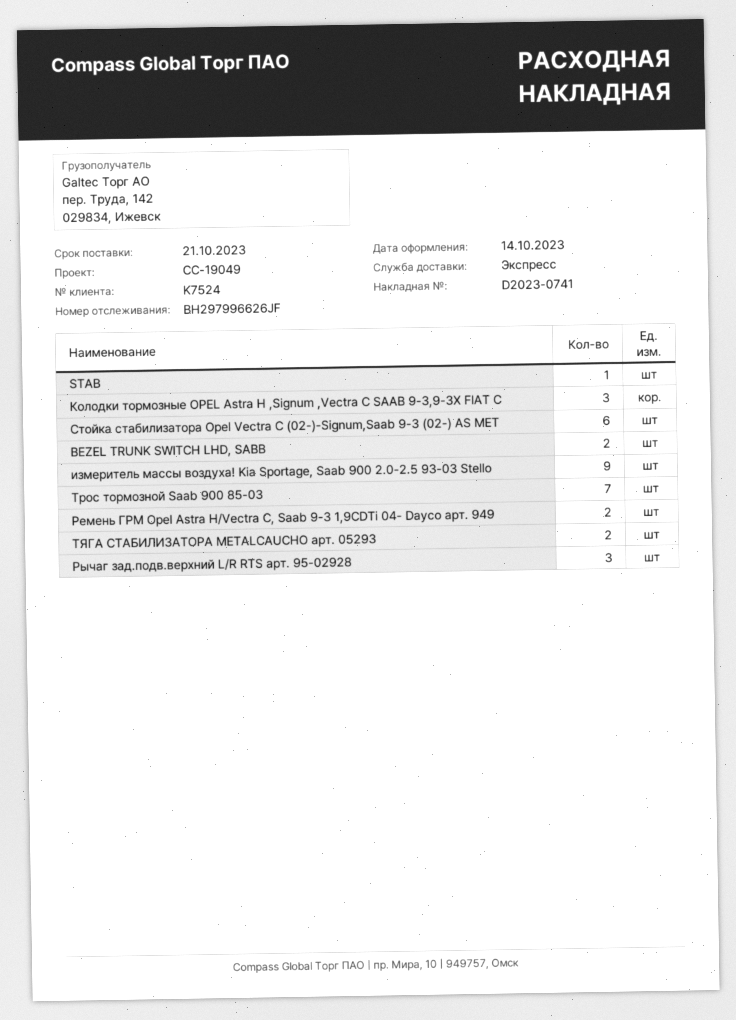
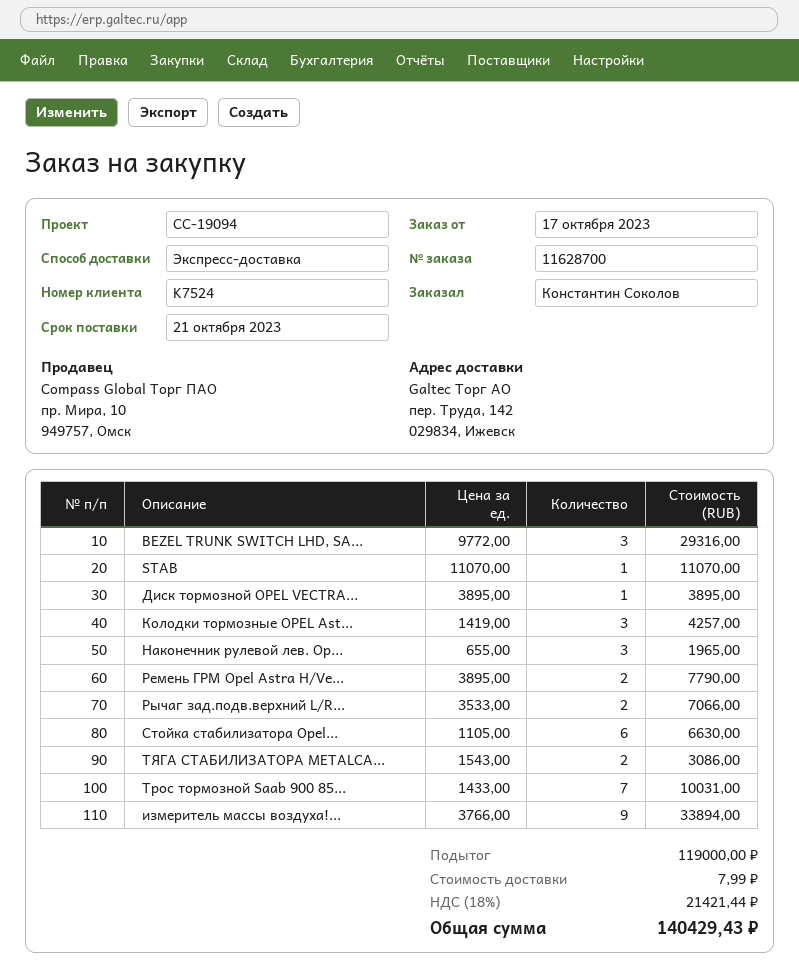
order date: 2023-10-14 -> 2023-10-17
reference: CC-19049 -> CC-19094
BEZEL TRUNK SWITCH LHD, SABB: 2 -> 3
Рычаг зад.подв.верхний L/R RTS арт. 95-02928: 3 -> 2
Диск тормозной OPEL VECTRA...: none -> 1
Наконечник рулевой лев. Op...: none -> 3

